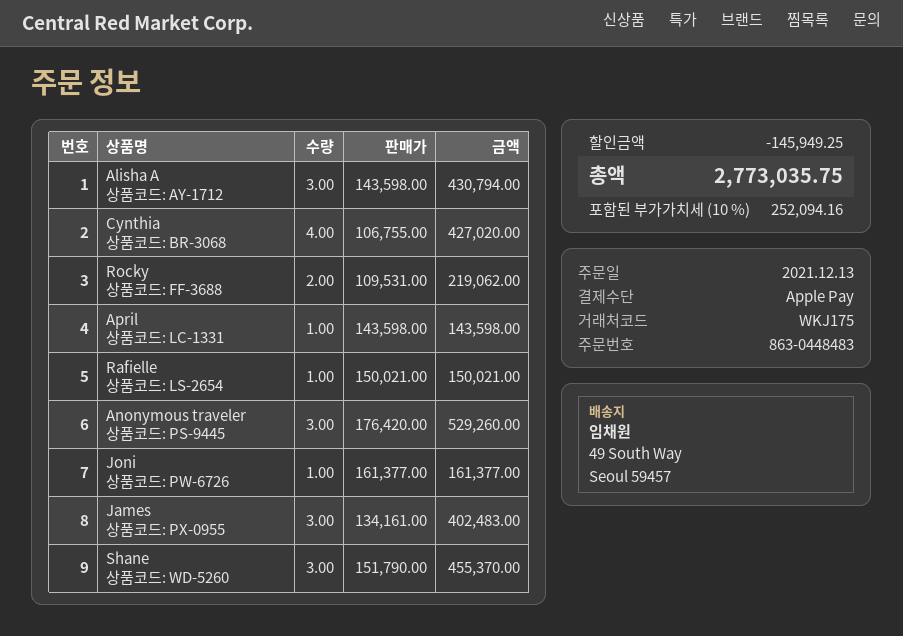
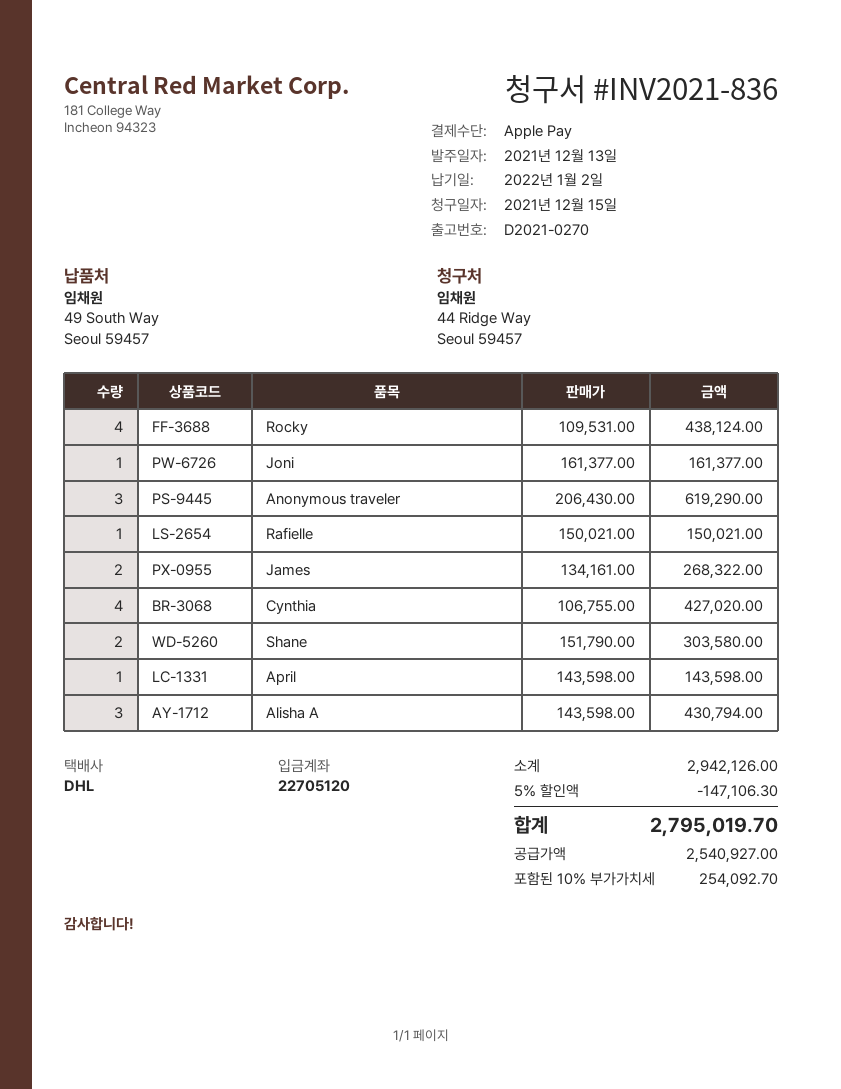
Rocky: 2 x 109531.00 = 219062.00 -> 4 x 109531.00 = 438124.00
Anonymous traveler: 3 x 176420.00 = 529260.00 -> 3 x 206430.00 = 619290.00
James: 3 x 134161.00 = 402483.00 -> 2 x 134161.00 = 268322.00
Shane: 3 x 151790.00 = 455370.00 -> 2 x 151790.00 = 303580.00
discount: 145949.25 -> 147106.30
tax: 10% = 252094.16 -> 10% = 254092.70
total: 2773035.75 -> 2795019.70

